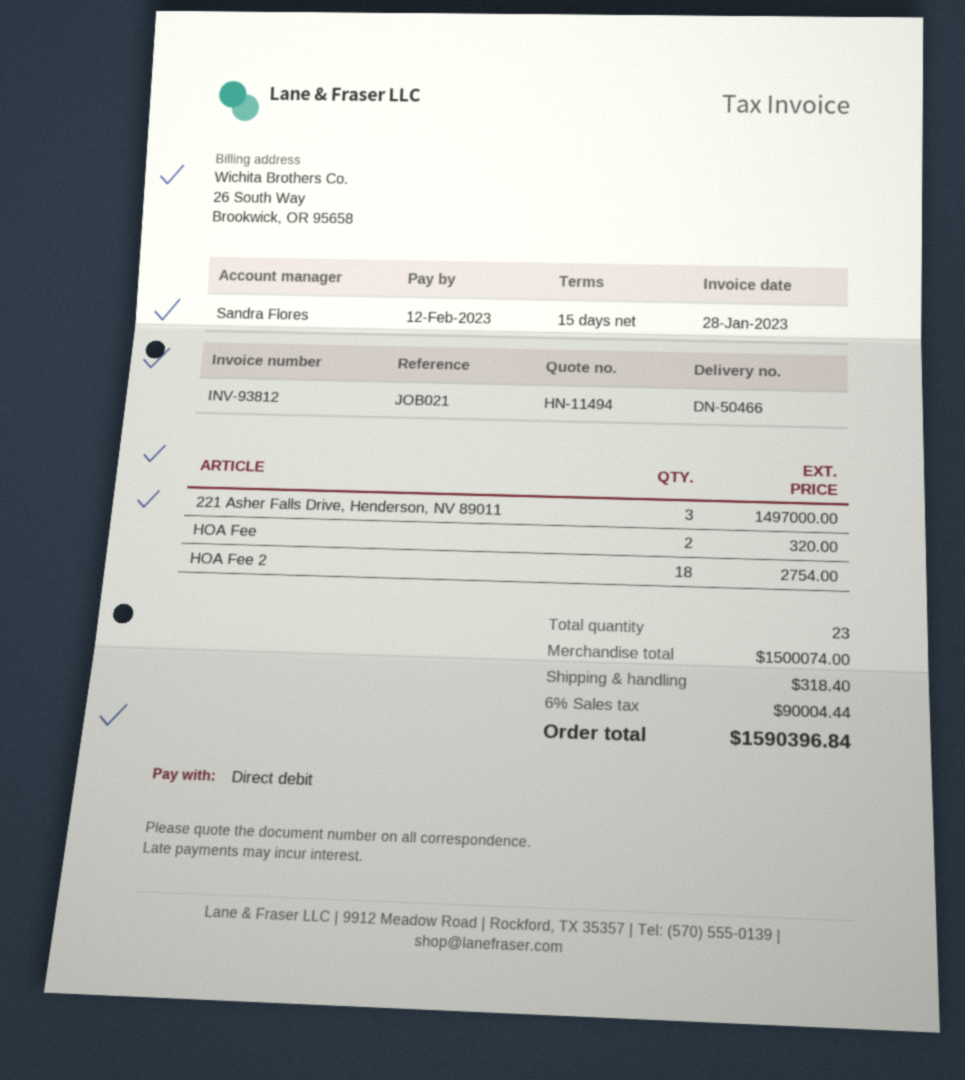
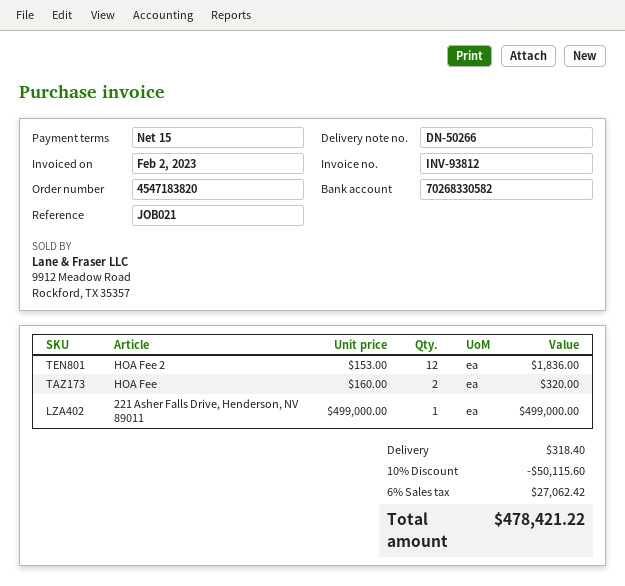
delivery note number: DN-50466 -> DN-50266
invoice date: 2023-01-28 -> 2023-02-02
221 Asher Falls Drive, Henderson, NV 89011: 3 for 1497000.00 -> 1 for 499000.00
HOA Fee 2: 18 for 2754.00 -> 12 for 1836.00
discount: none -> 10% = 50115.60
tax: 6% = 90004.44 -> 6% = 27062.42
total: 1590396.84 -> 478421.22

